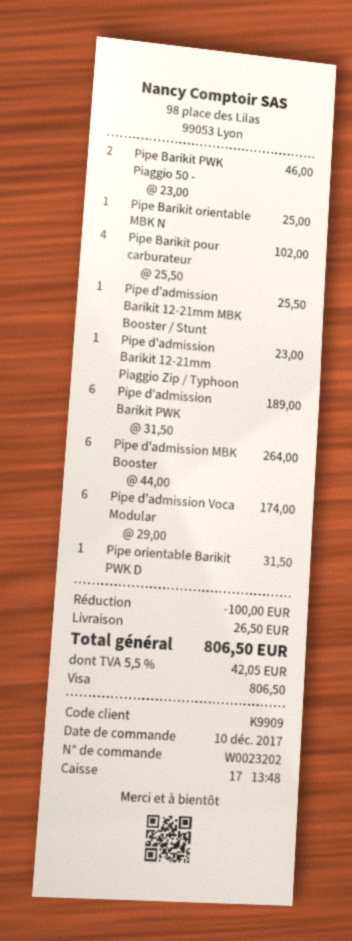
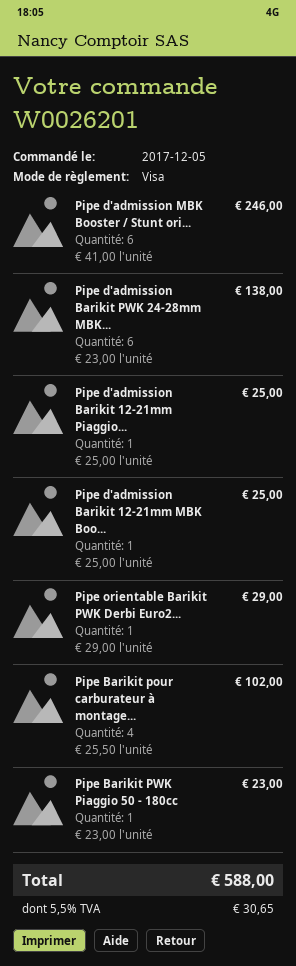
order number: W0023202 -> W0026201
order date: 2017-12-10 -> 2017-12-05
Pipe Barikit PWK Piaggio 50 -: 2 x 23.00 = 46.00 -> 1 x 23.00 = 23.00
Pipe Barikit orientable MBK N: 1 x 25.00 = 25.00 -> none
Pipe d'admission Barikit 12-21mm MBK Booster / Stunt: 1 x 25.50 = 25.50 -> 1 x 25.00 = 25.00
Pipe d'admission Barikit 12-21mm Piaggio Zip / Typhoon: 1 x 23.00 = 23.00 -> 1 x 25.00 = 25.00
Pipe d'admission Barikit PWK: 6 x 31.50 = 189.00 -> 6 x 23.00 = 138.00
Pipe d'admission MBK Booster: 6 x 44.00 = 264.00 -> 6 x 41.00 = 246.00
Pipe d'admission Voca Modular: 6 x 29.00 = 174.00 -> none
Pipe orientable Barikit PWK D: 1 x 31.50 = 31.50 -> 1 x 29.00 = 29.00
discount: 100.00 -> none
shipping: 26.50 -> none
tax: 5.5% = 42.05 -> 5.5% = 30.65
total: 806.50 -> 588.00

